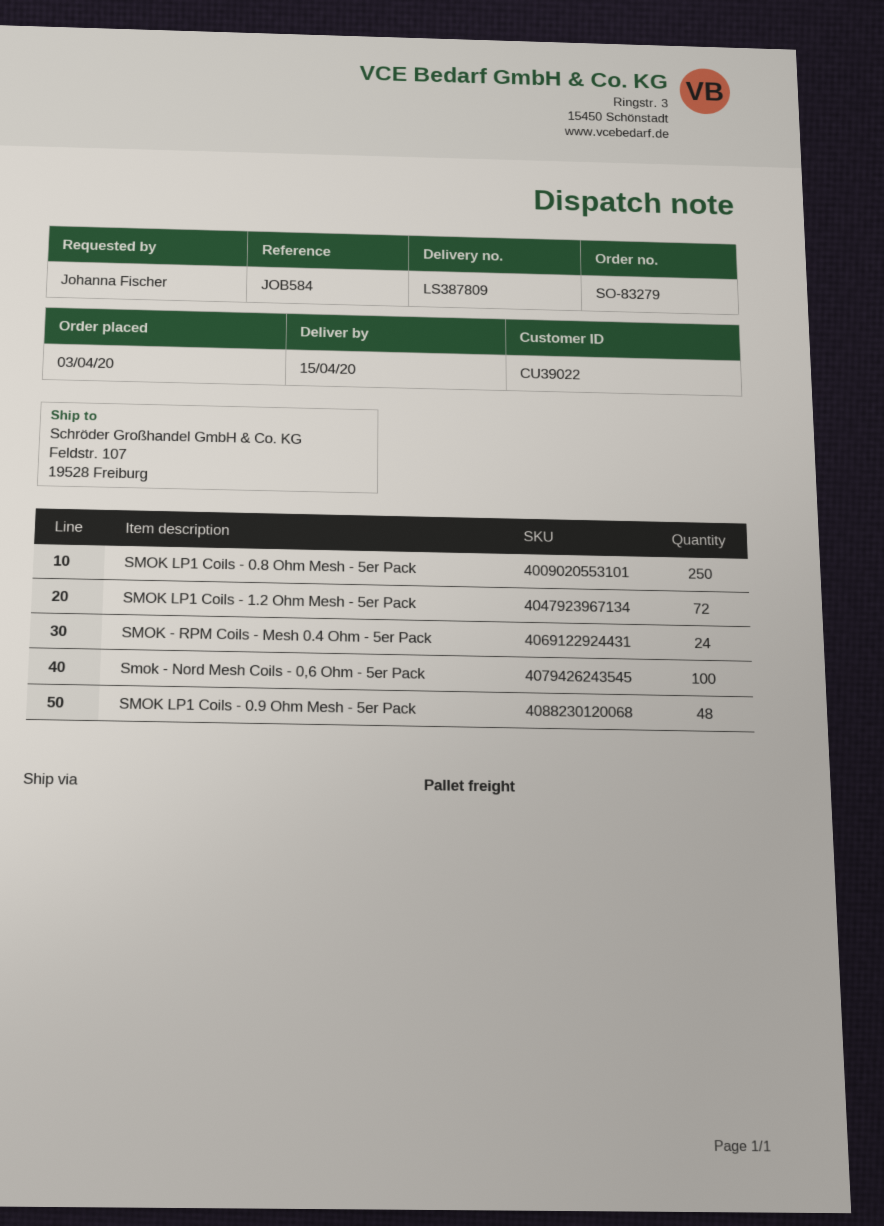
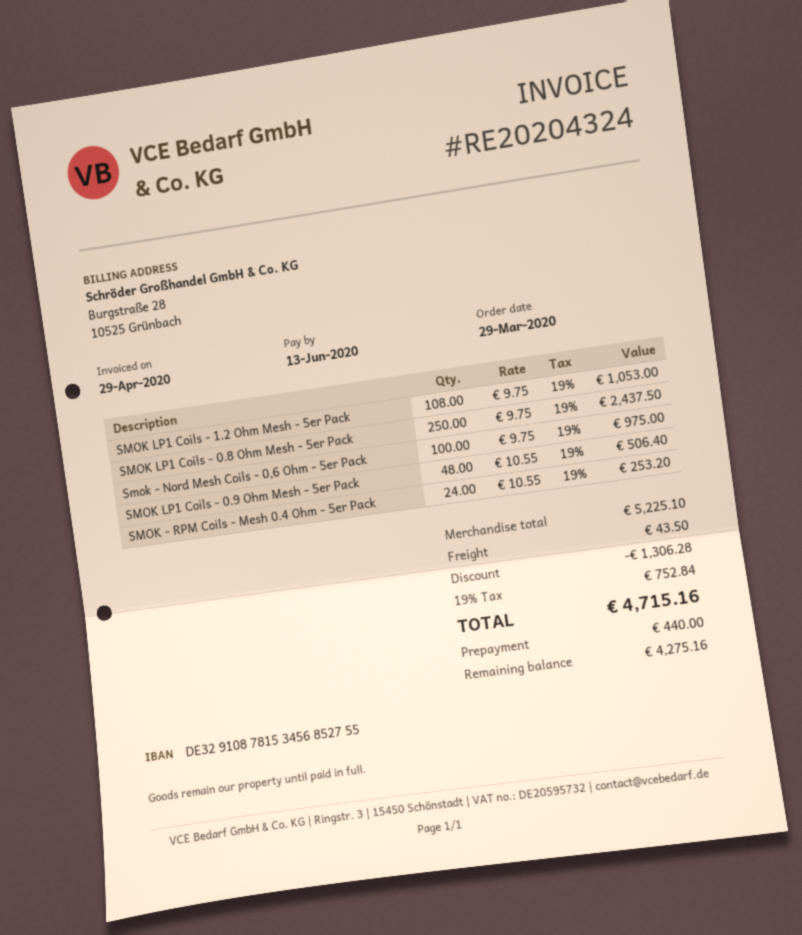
order date: 2020-04-03 -> 2020-03-29
SMOK LP1 Coils - 1.2 Ohm Mesh - 5er Pack: 72 -> 108

